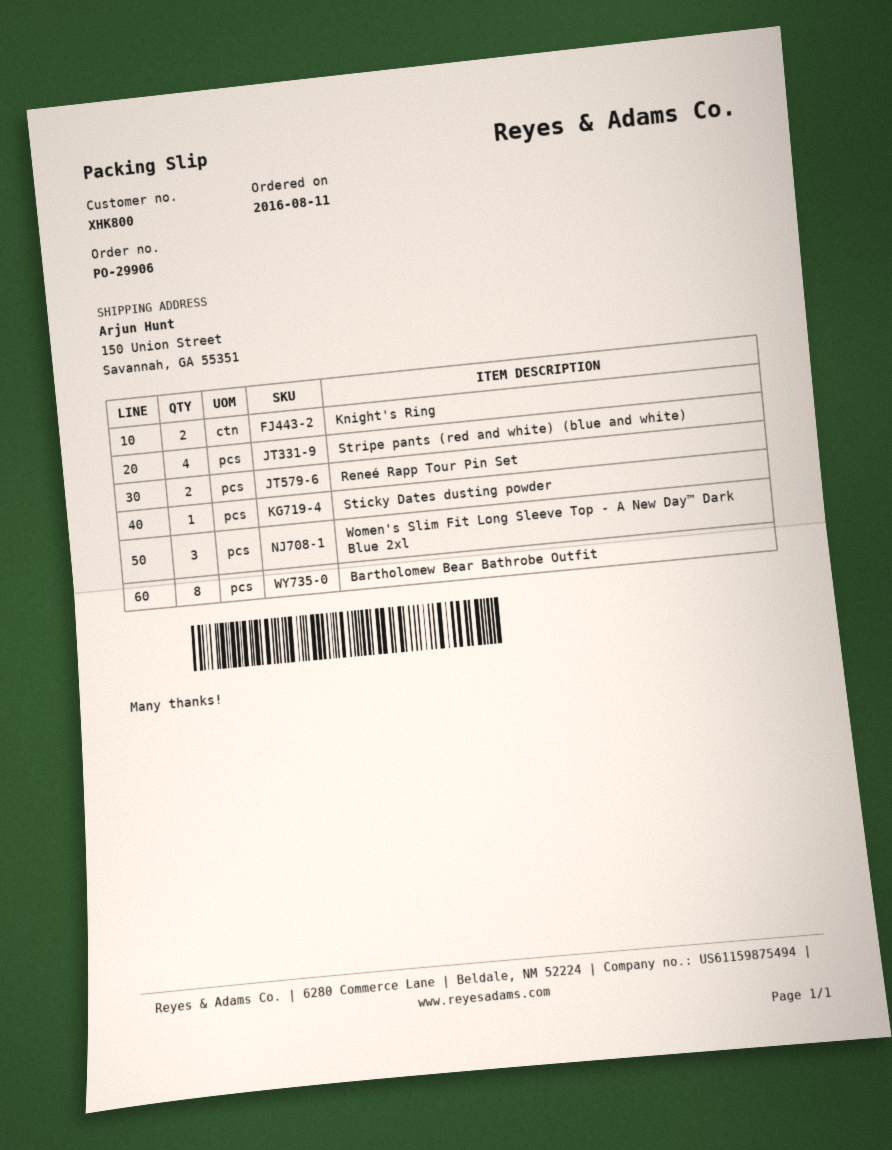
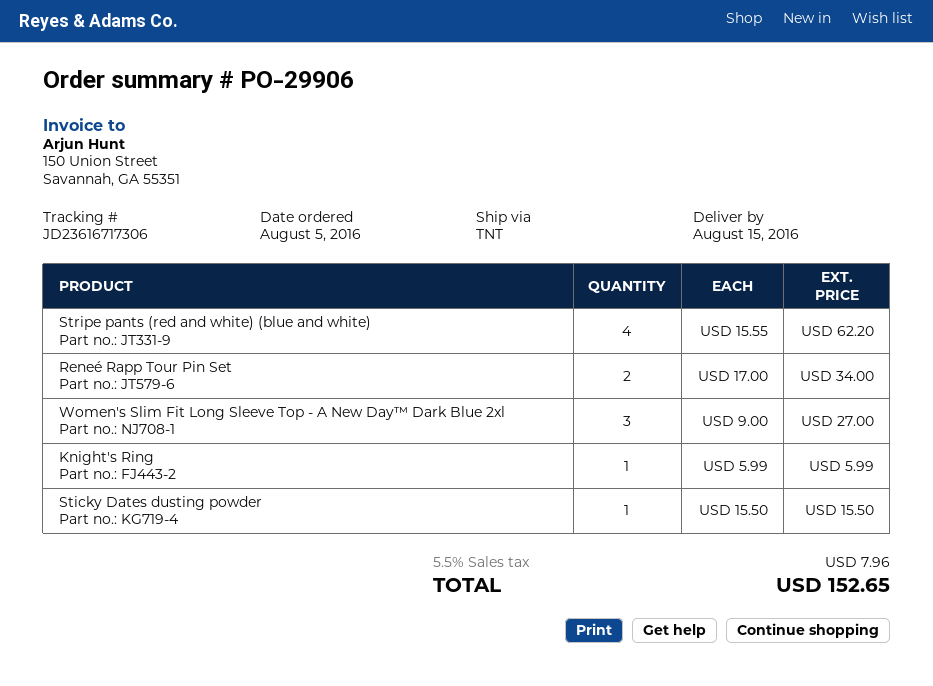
order date: 2016-08-11 -> 2016-08-05
Knight's Ring: 2 -> 1
Bartholomew Bear Bathrobe Outfit: 8 -> none

